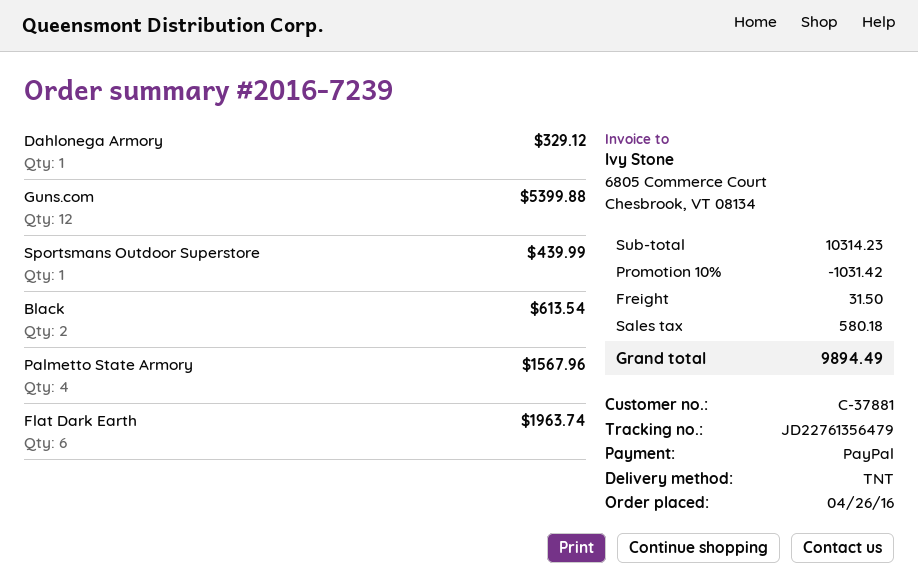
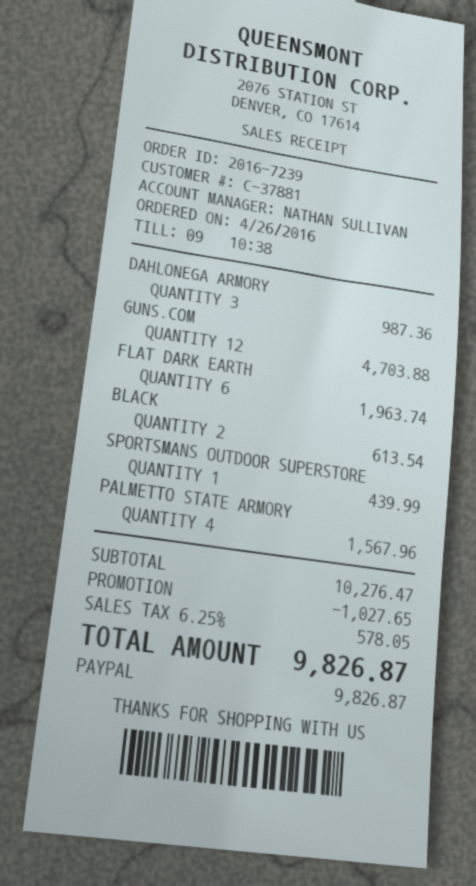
Dahlonega Armory: 1 for 329.12 -> 3 for 987.36
Guns.com: 12 for 5399.88 -> 12 for 4703.88
subtotal: 10314.23 -> 10276.47
discount: 1031.42 -> 1027.65
shipping: 31.50 -> none
tax: 580.18 -> 578.05
total: 9894.49 -> 9826.87

